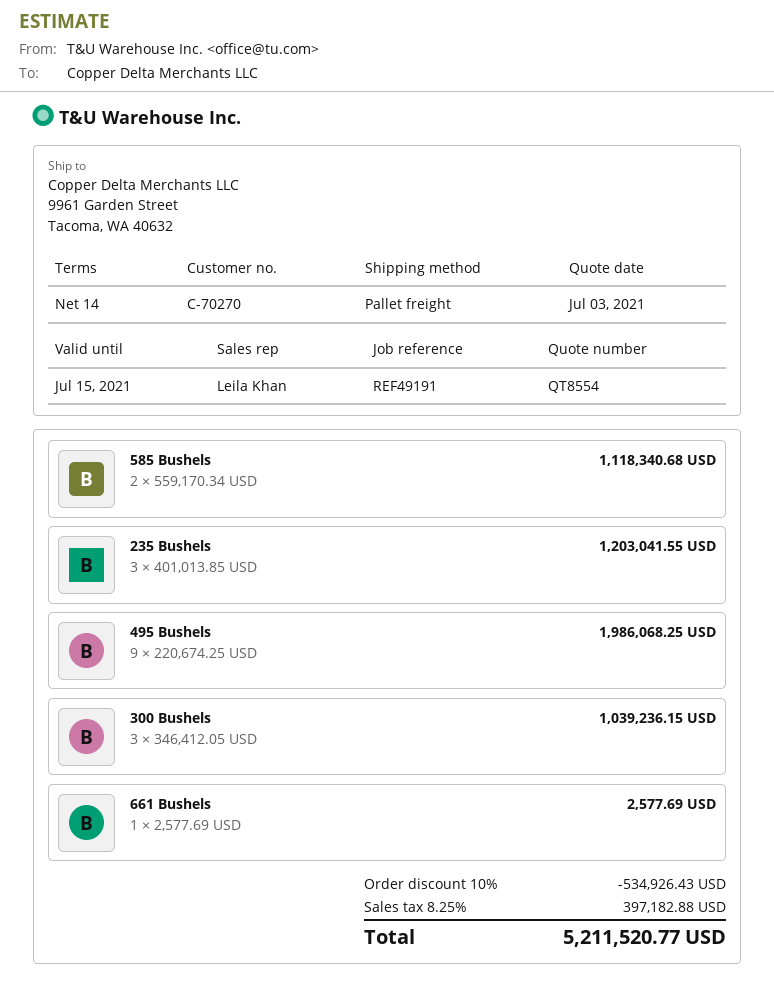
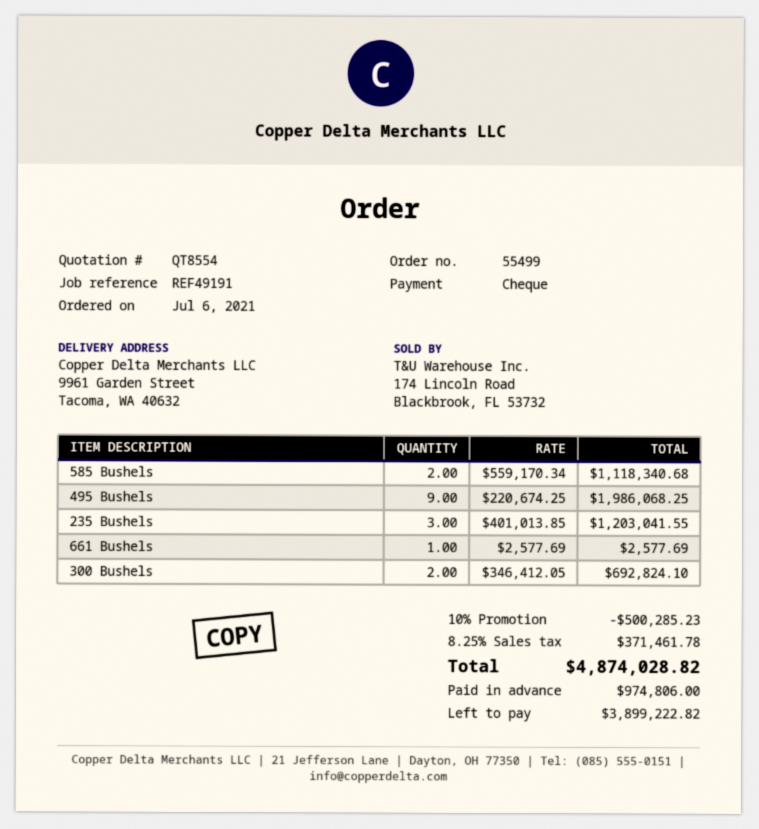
300 Bushels: 3 x 346412.05 = 1039236.15 -> 2 x 346412.05 = 692824.10
discount: 10% = 534926.43 -> 10% = 500285.23
tax: 8.25% = 397182.88 -> 8.25% = 371461.78
total: 5211520.77 -> 4874028.82

